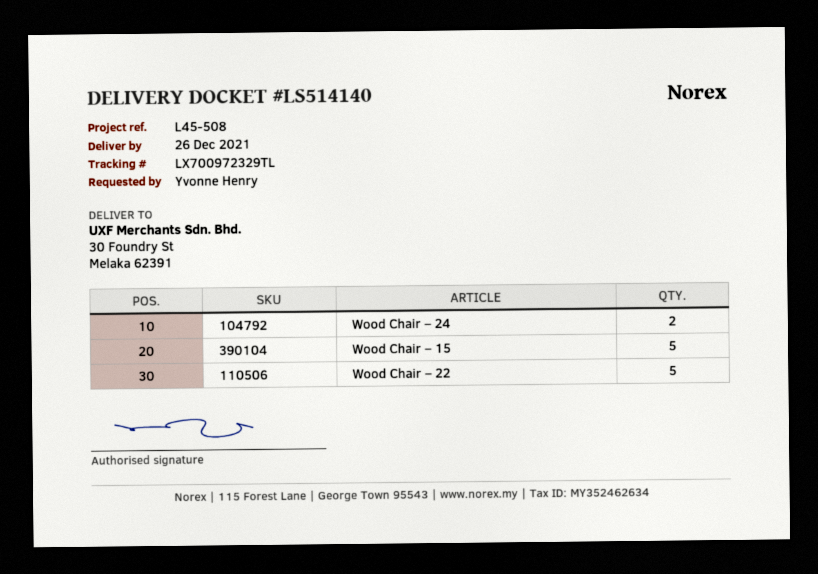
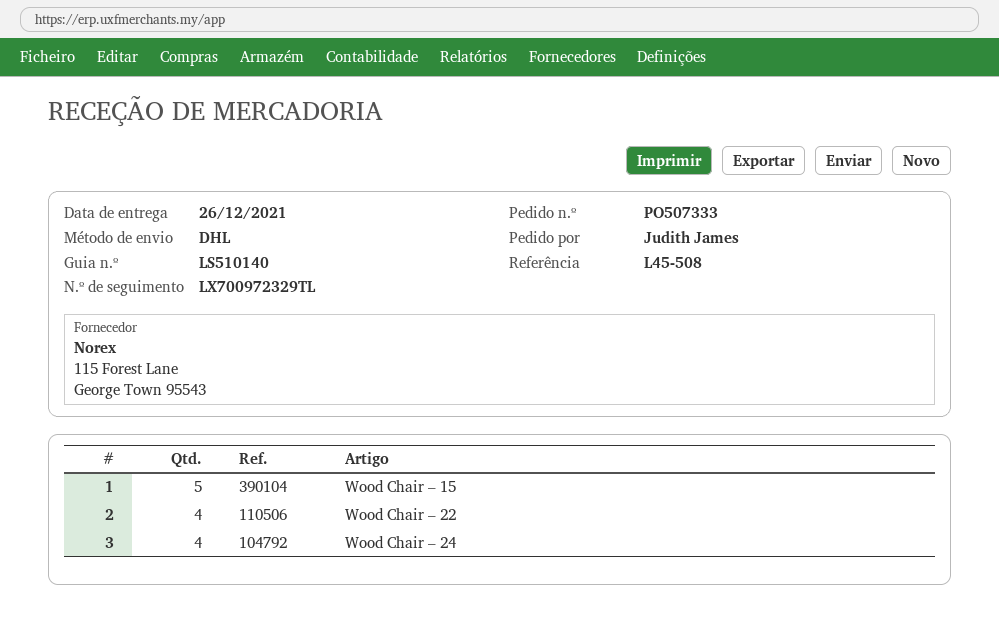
delivery note number: LS514140 -> LS510140
ordered by: Yvonne Henry -> Judith James
Wood Chair – 24: 2 -> 4
Wood Chair – 22: 5 -> 4

